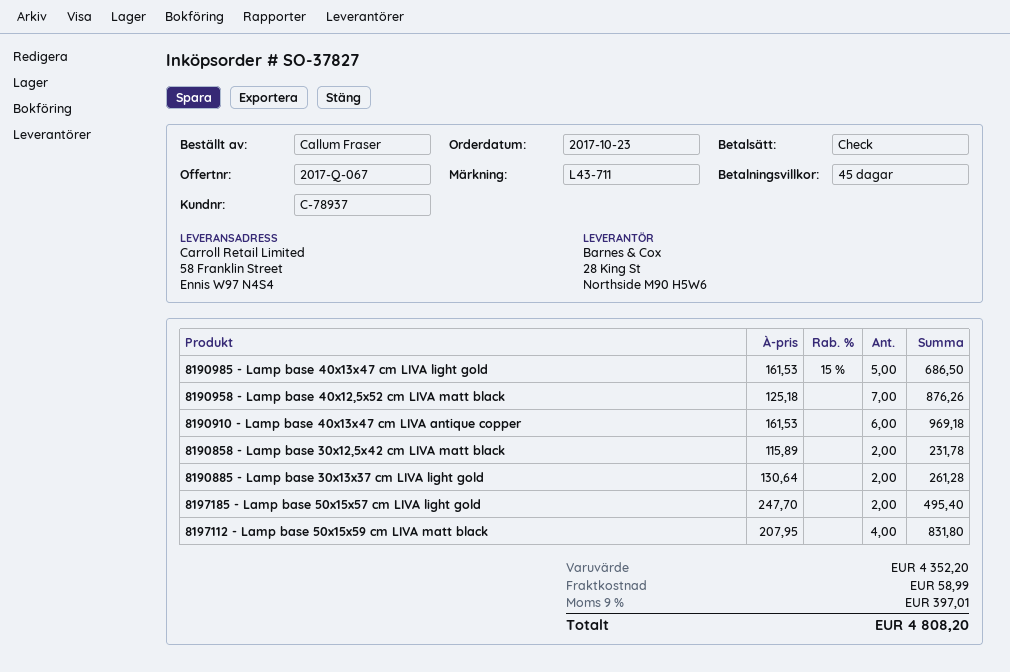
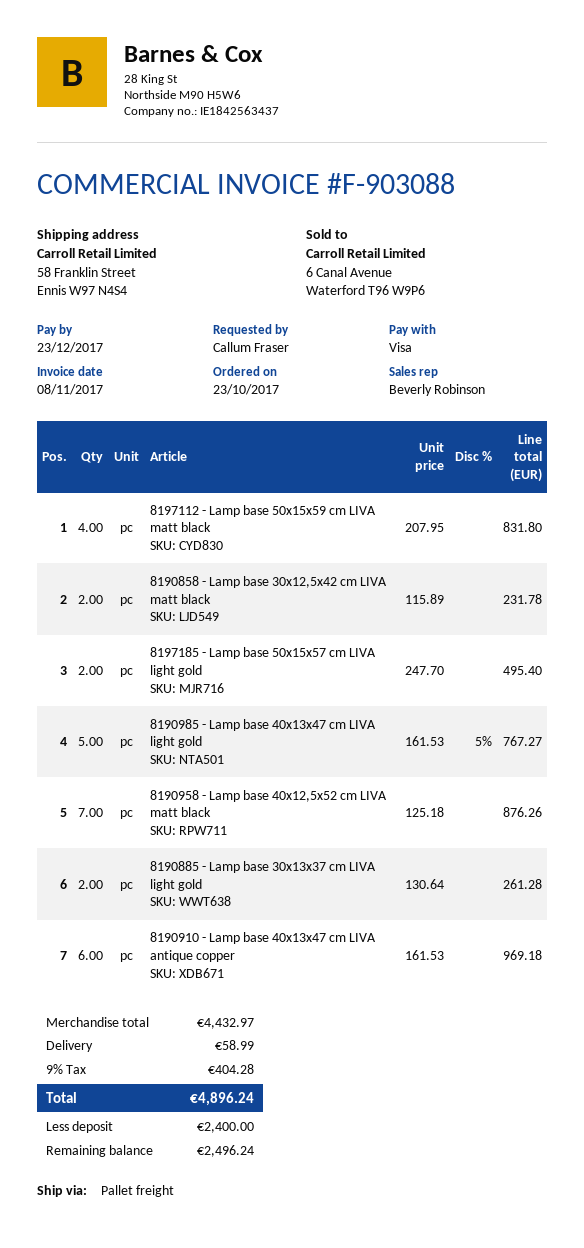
payment method: cheque -> Visa
8190985 - Lamp base 40x13x47 cm LIVA light gold: 5 x 161.53 - 15% = 686.50 -> 5 x 161.53 - 5% = 767.27
subtotal: 4352.20 -> 4432.97
tax: 9% = 397.01 -> 9% = 404.28
total: 4808.20 -> 4896.24

